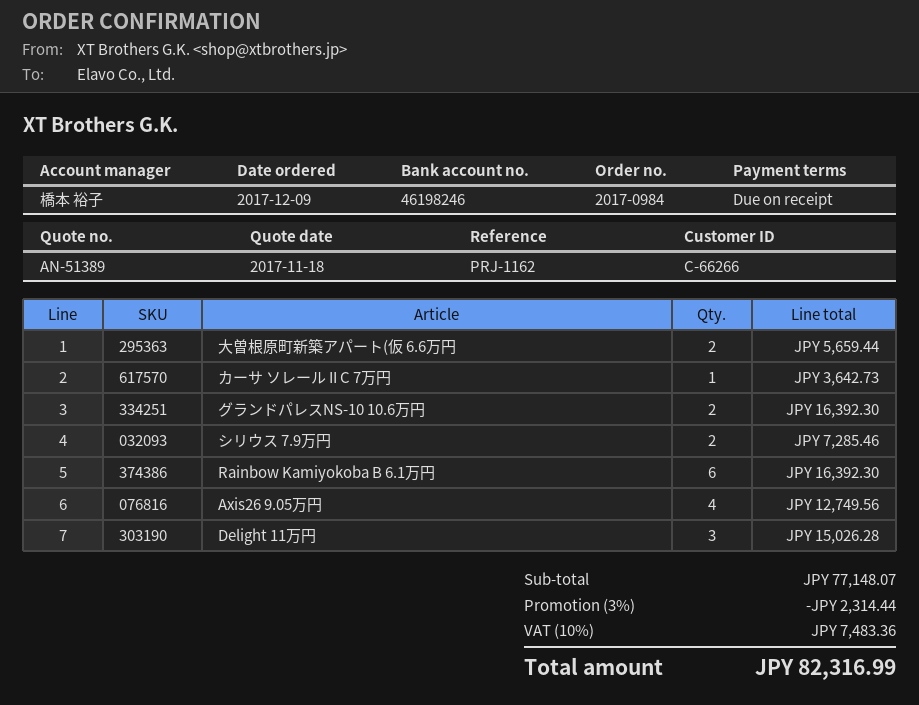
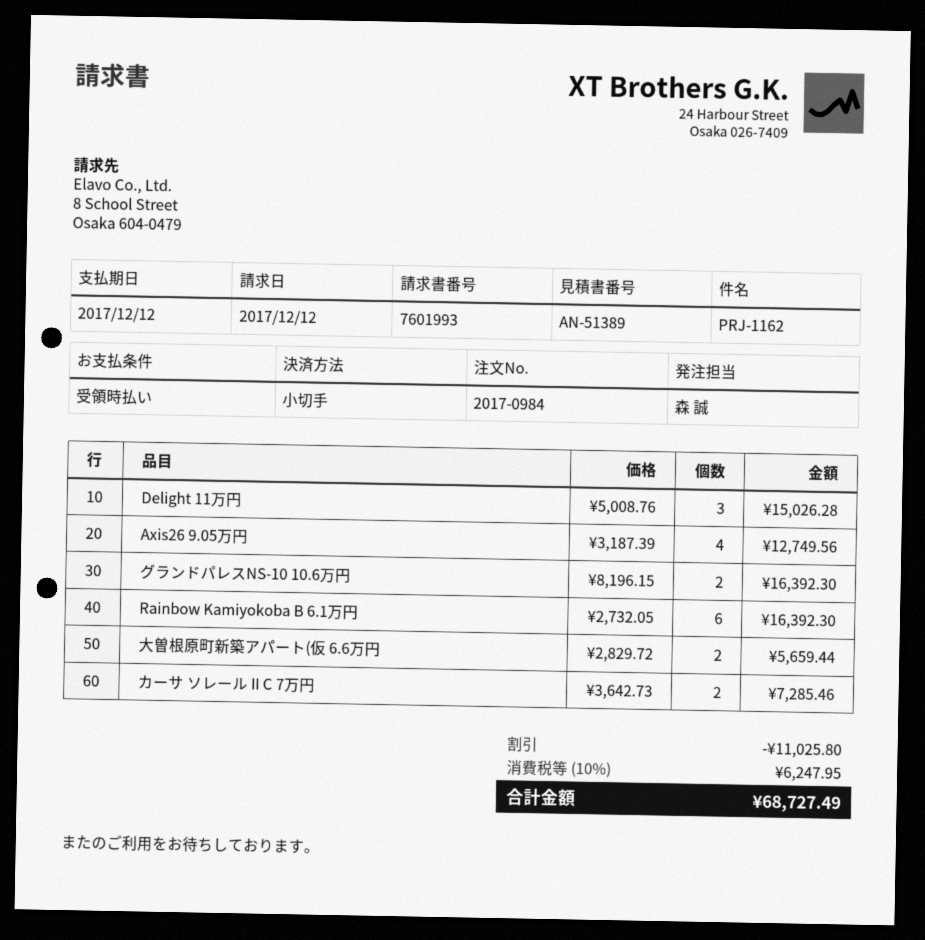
カーサ ソレール II C 7万円: 1 for 3642.73 -> 2 for 7285.46
シリウス 7.9万円: 2 for 7285.46 -> none
discount: 2314.44 -> 11025.80
tax: 10% = 7483.36 -> 10% = 6247.95
total: 82316.99 -> 68727.49

